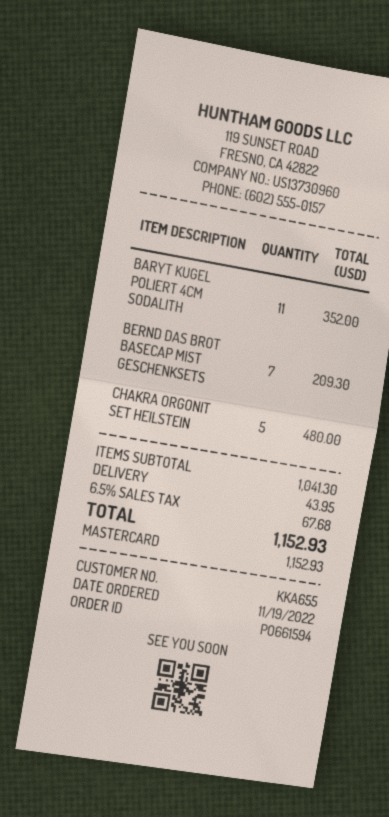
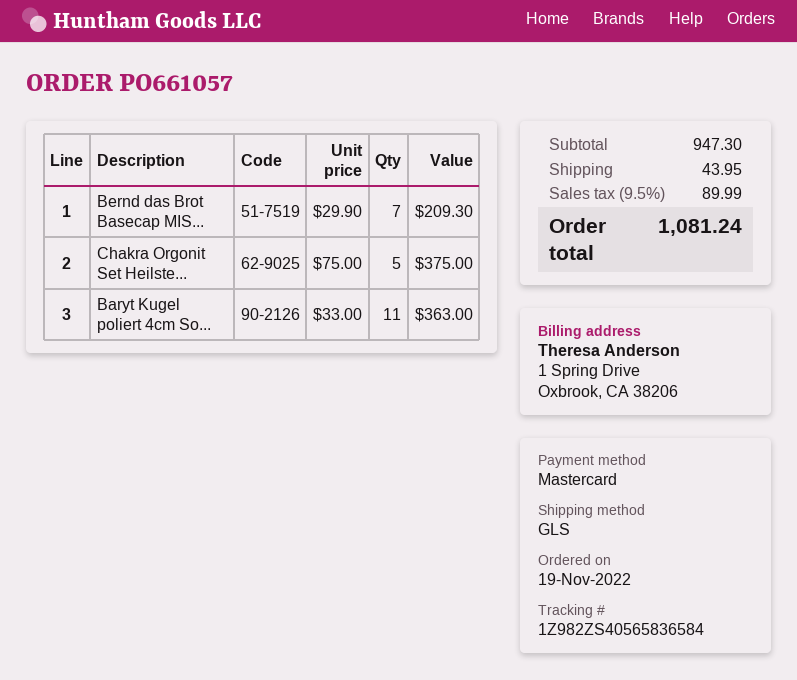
order number: PO661594 -> PO661057
BARYT KUGEL POLIERT 4CM SODALITH: 11 for 352.00 -> 11 for 363.00
CHAKRA ORGONIT SET HEILSTEIN: 5 for 480.00 -> 5 for 375.00
subtotal: 1041.30 -> 947.30
tax: 6.5% = 67.68 -> 9.5% = 89.99
total: 1152.93 -> 1081.24

